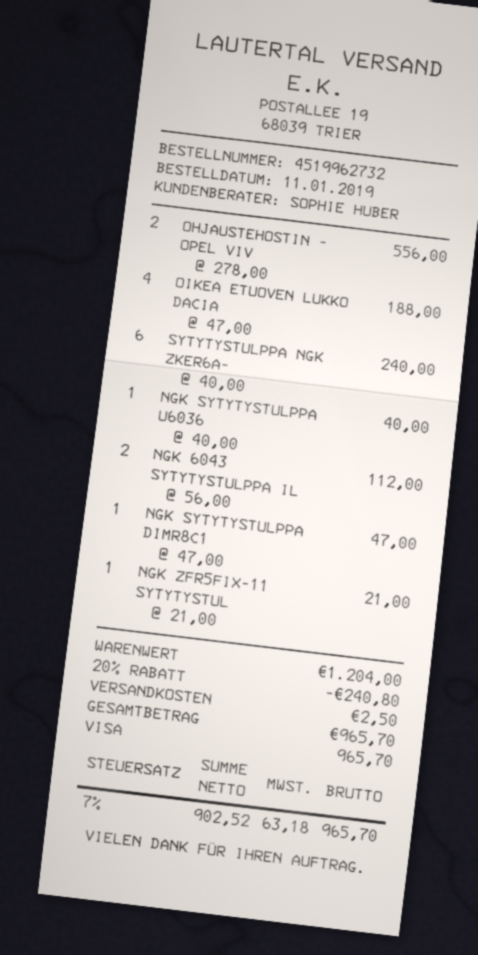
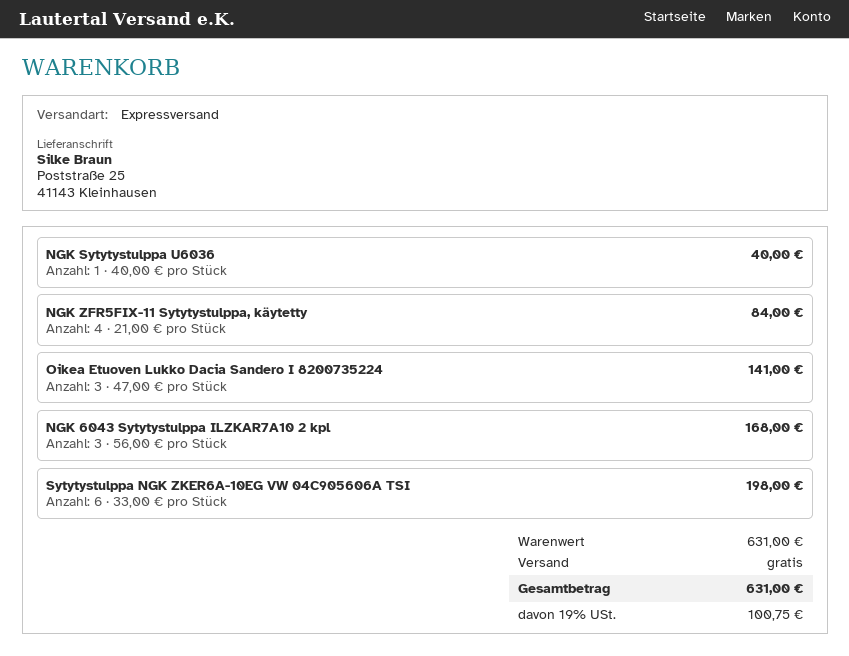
OHJAUSTEHOSTIN - OPEL VIV: 2 x 278.00 = 556.00 -> none
OIKEA ETUOVEN LUKKO DACIA: 4 x 47.00 = 188.00 -> 3 x 47.00 = 141.00
SYTYTYSTULPPA NGK ZKER6A-: 6 x 40.00 = 240.00 -> 6 x 33.00 = 198.00
NGK 6043 SYTYTYSTULPPA IL: 2 x 56.00 = 112.00 -> 3 x 56.00 = 168.00
NGK SYTYTYSTULPPA DIMR8C1: 1 x 47.00 = 47.00 -> none
NGK ZFR5FIX-11 SYTYTYSTUL: 1 x 21.00 = 21.00 -> 4 x 21.00 = 84.00
subtotal: 1204.00 -> 631.00
discount: 20% = 240.80 -> none
shipping: 2.50 -> 0.00
tax: 7% = 63.18 -> 19% = 100.75
total: 965.70 -> 631.00

